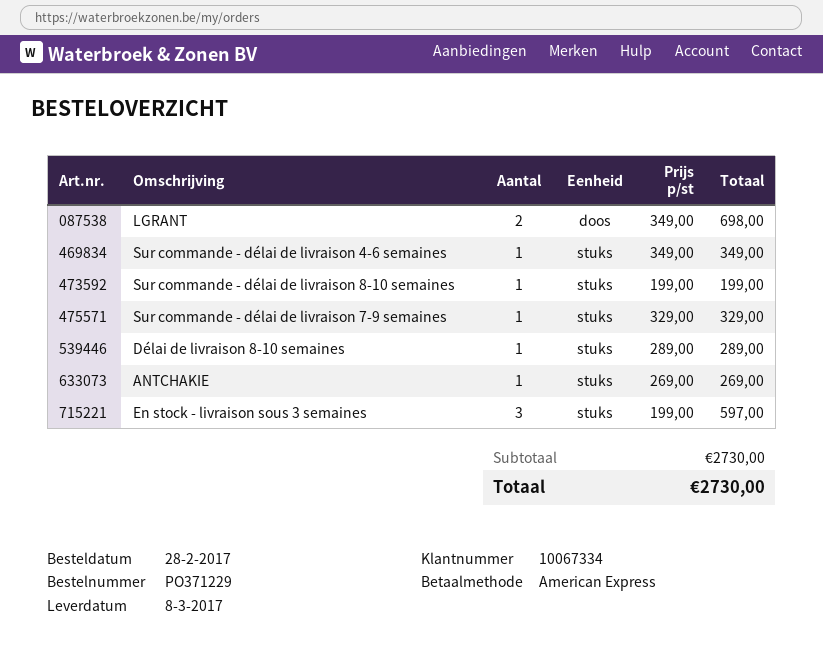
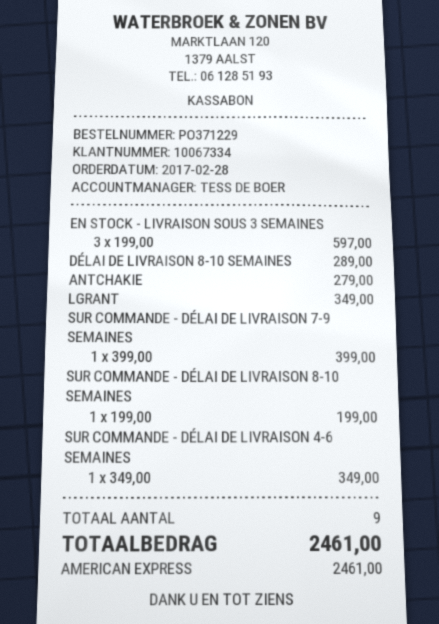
LGRANT: 2 x 349.00 = 698.00 -> 1 x 349.00 = 349.00
Sur commande - délai de livraison 7-9 semaines: 1 x 329.00 = 329.00 -> 1 x 399.00 = 399.00
ANTCHAKIE: 1 x 269.00 = 269.00 -> 1 x 279.00 = 279.00
total: 2730.00 -> 2461.00

